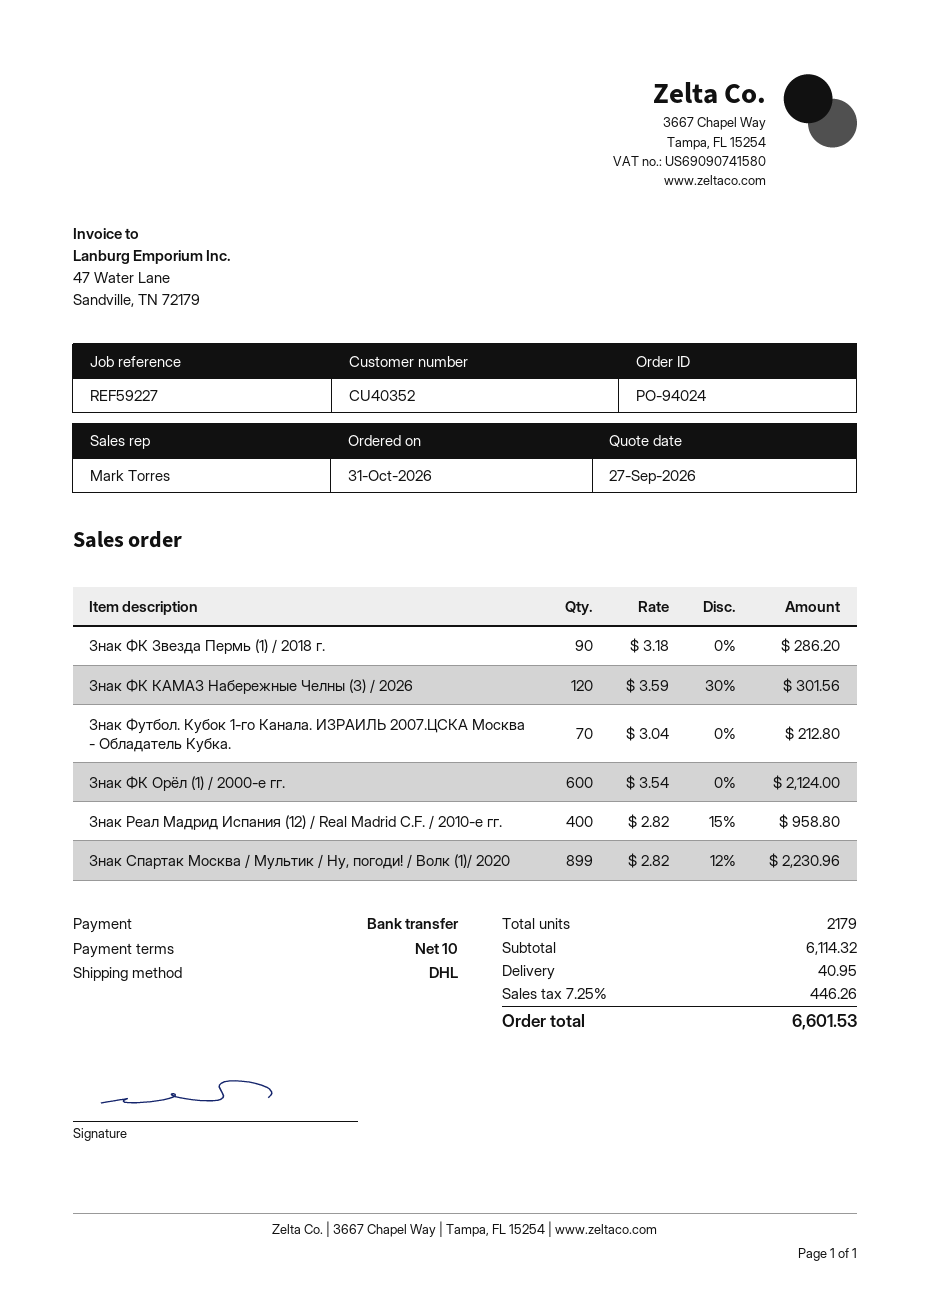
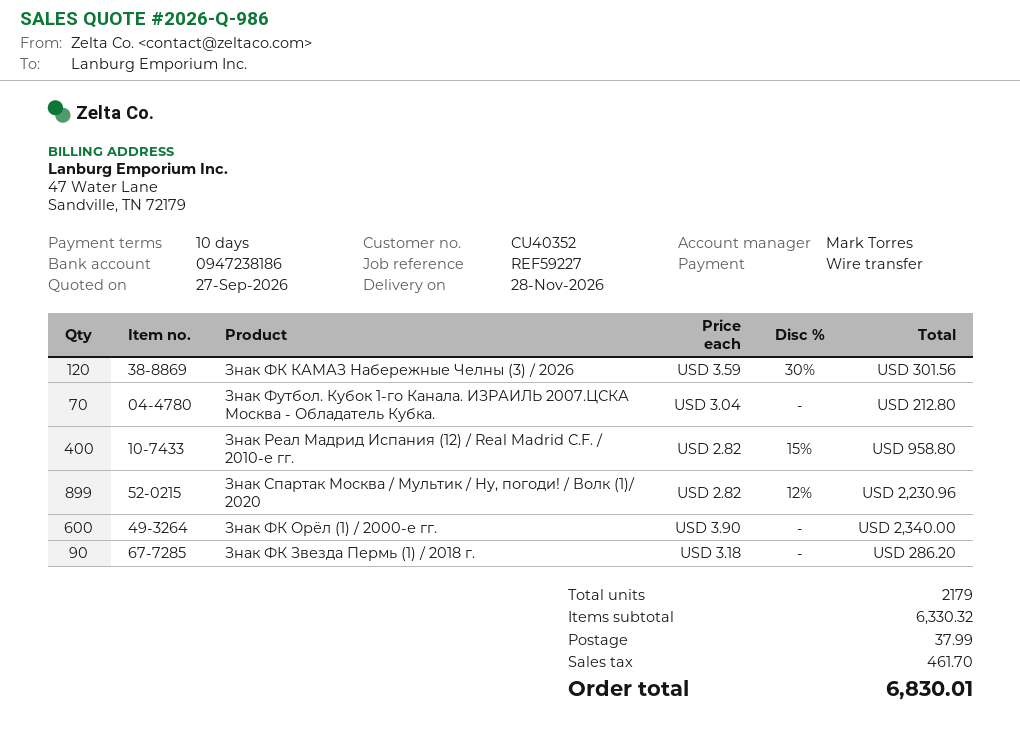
Знак ФК Орёл (1) / 2000-е гг.: 600 x 3.54 = 2124.00 -> 600 x 3.90 = 2340.00
subtotal: 6114.32 -> 6330.32
shipping: 40.95 -> 37.99
tax: 446.26 -> 461.70
total: 6601.53 -> 6830.01

